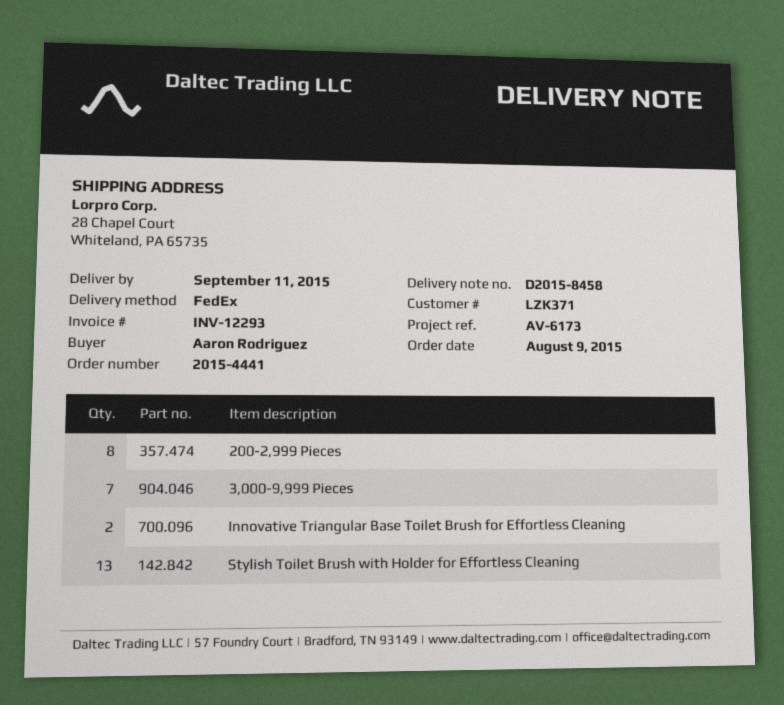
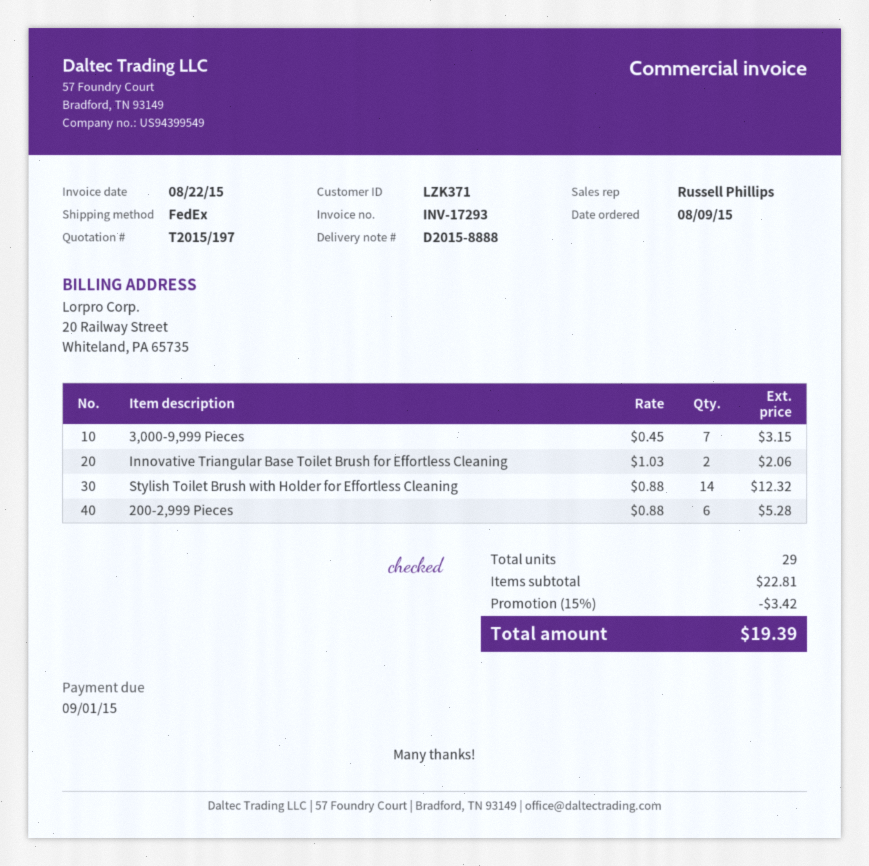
delivery note number: D2015-8458 -> D2015-8888
invoice number: INV-12293 -> INV-17293
200-2,999 Pieces: 8 -> 6
Stylish Toilet Brush with Holder for Effortless Cleaning: 13 -> 14

